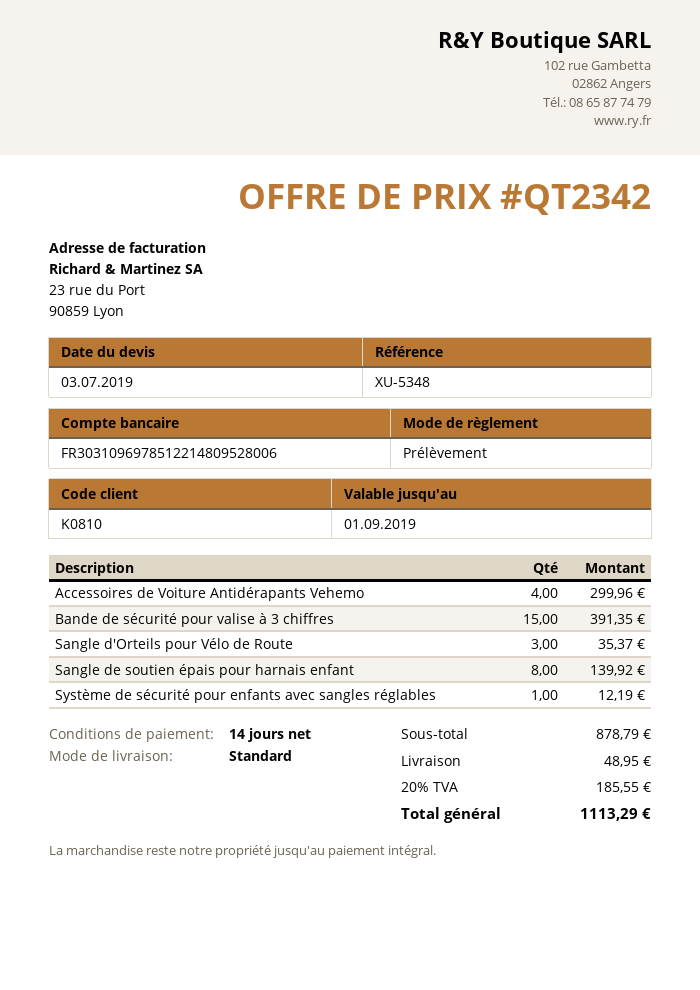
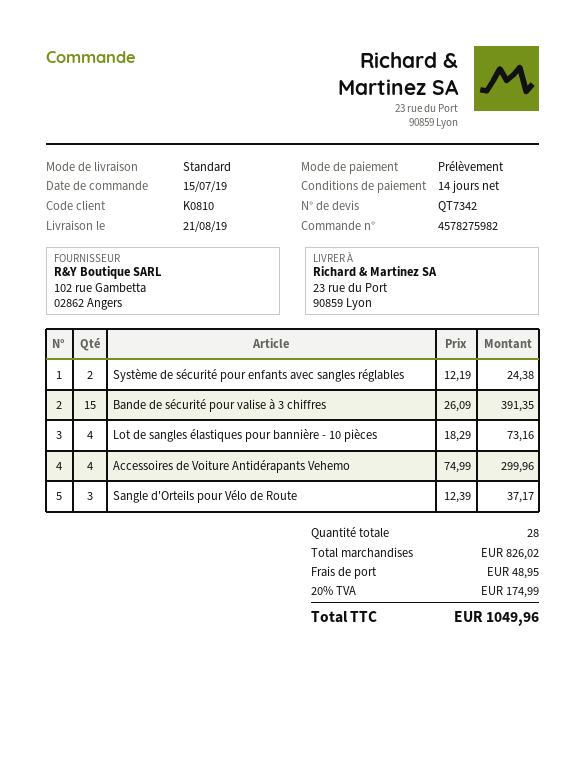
quote number: QT2342 -> QT7342
Sangle d'Orteils pour Vélo de Route: 3 for 35.37 -> 3 for 37.17
Sangle de soutien épais pour harnais enfant: 8 for 139.92 -> none
Système de sécurité pour enfants avec sangles réglables: 1 for 12.19 -> 2 for 24.38
Lot de sangles élastiques pour bannière - 10 pièces: none -> 4 for 73.16
subtotal: 878.79 -> 826.02
tax: 20% = 185.55 -> 20% = 174.99
total: 1113.29 -> 1049.96

